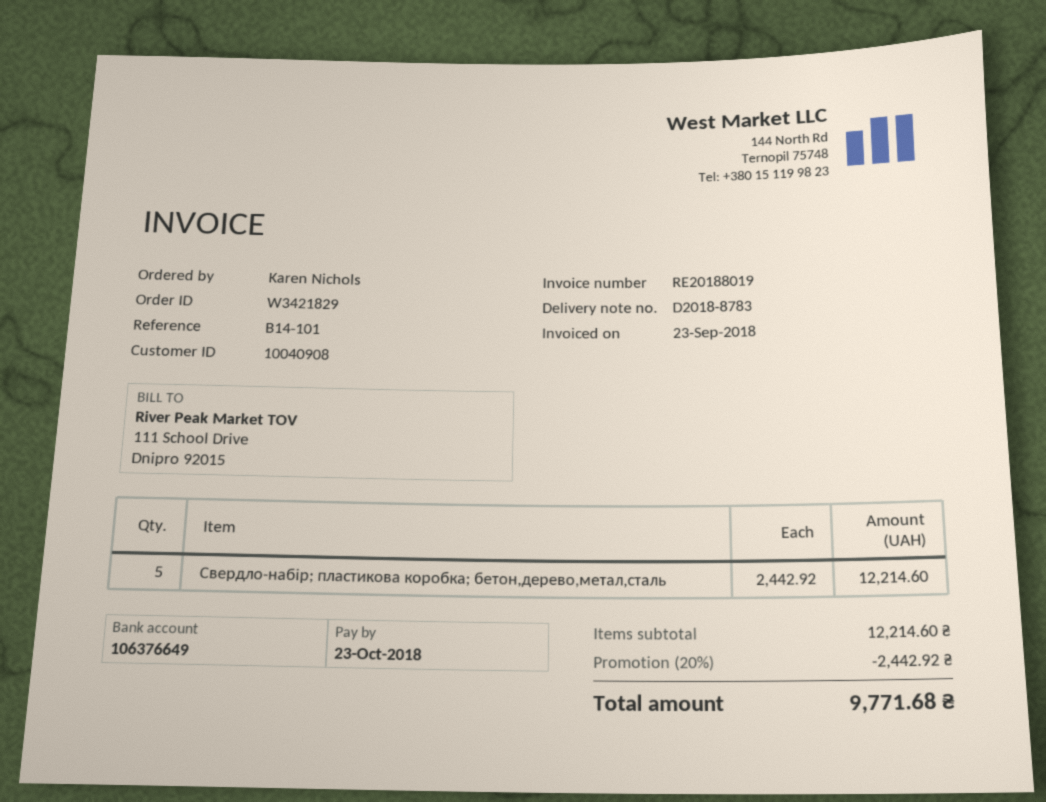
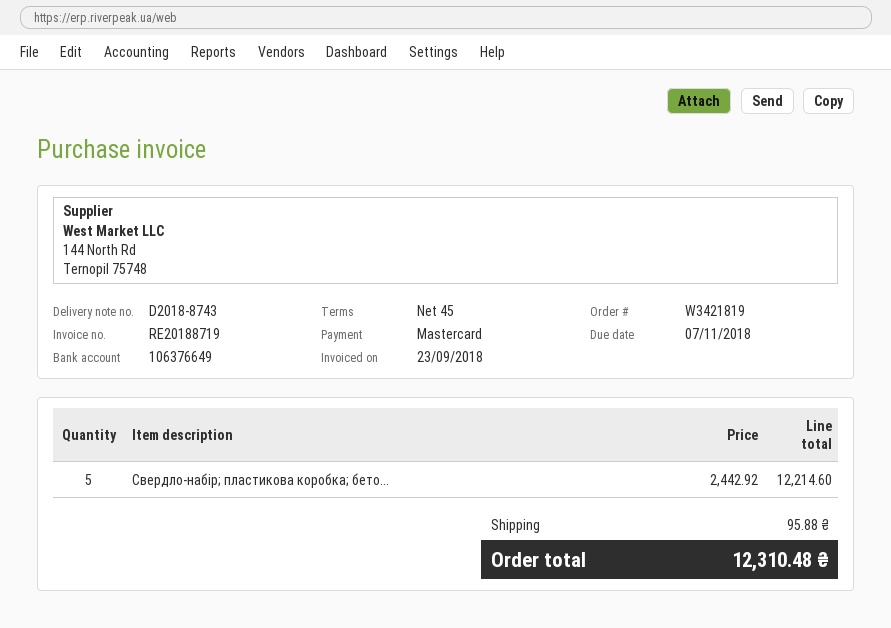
order number: W3421829 -> W3421819
delivery note number: D2018-8783 -> D2018-8743
invoice number: RE20188019 -> RE20188719
due date: 2018-10-23 -> 2018-11-07
discount: 20% = 2442.92 -> none
shipping: none -> 95.88
total: 9771.68 -> 12310.48

